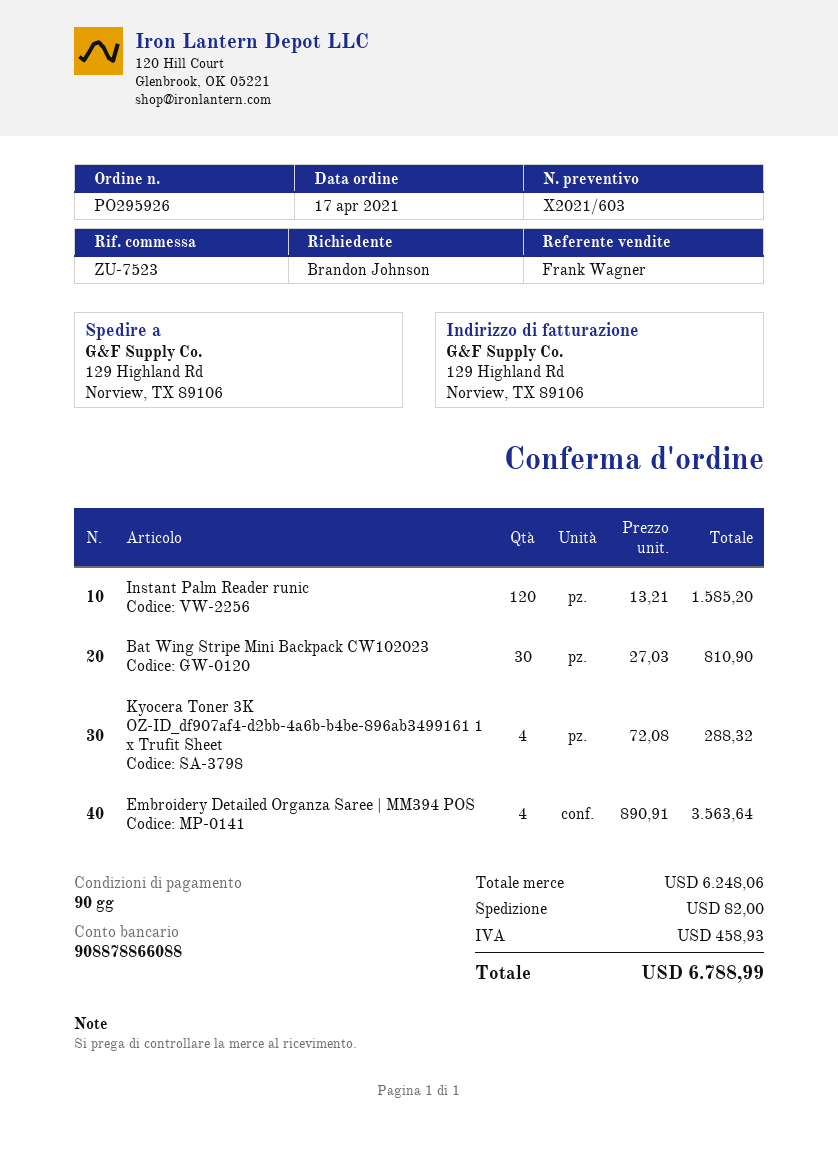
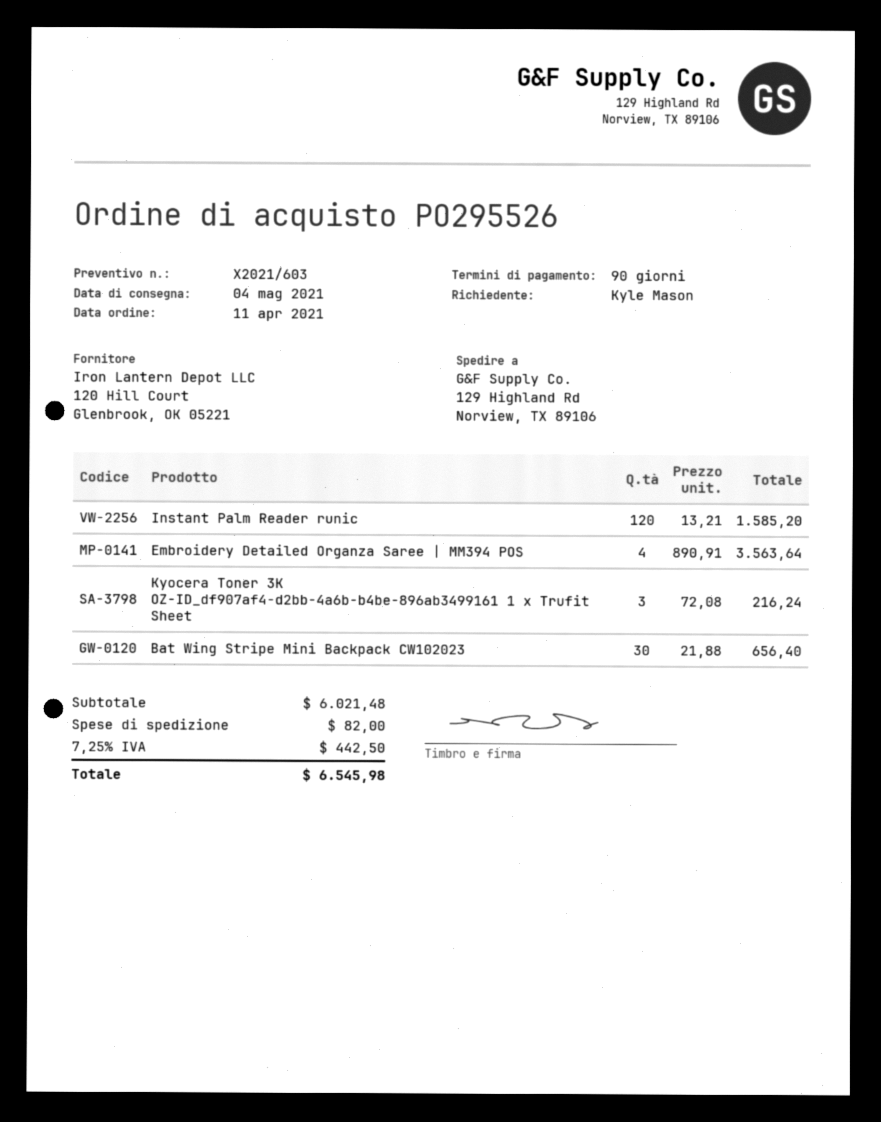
order number: PO295926 -> PO295526
order date: 2021-04-17 -> 2021-04-11
ordered by: Brandon Johnson -> Kyle Mason
Bat Wing Stripe Mini Backpack CW102023: 30 x 27.03 = 810.90 -> 30 x 21.88 = 656.40
Kyocera Toner 3K OZ-ID_df907af4-d2bb-4a6b-b4be-896ab3499161 1 x Trufit Sheet: 4 x 72.08 = 288.32 -> 3 x 72.08 = 216.24
subtotal: 6248.06 -> 6021.48
tax: 458.93 -> 442.50
total: 6788.99 -> 6545.98

